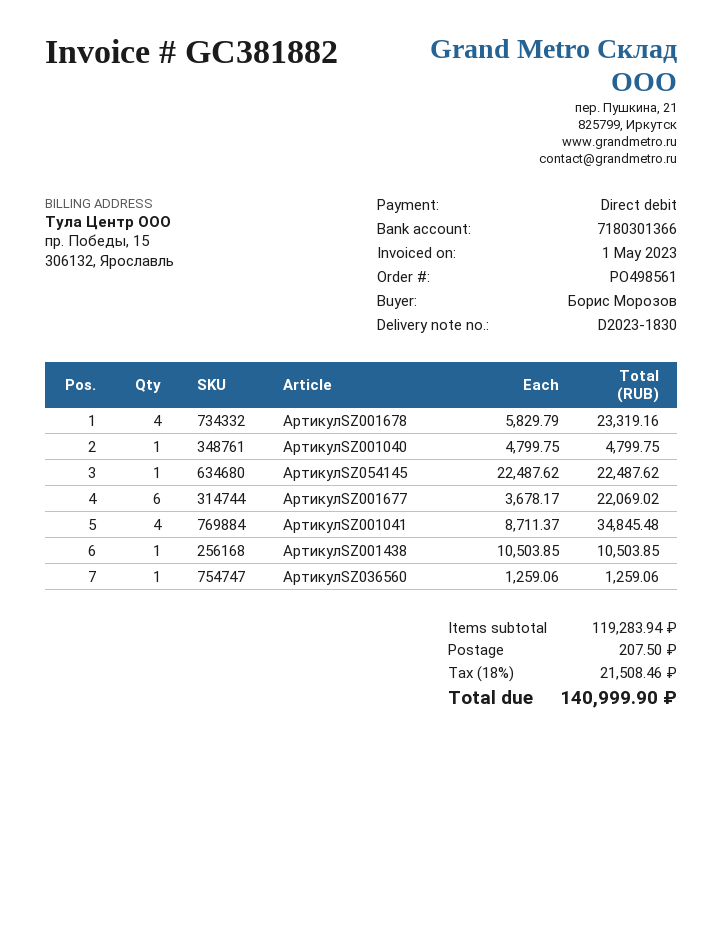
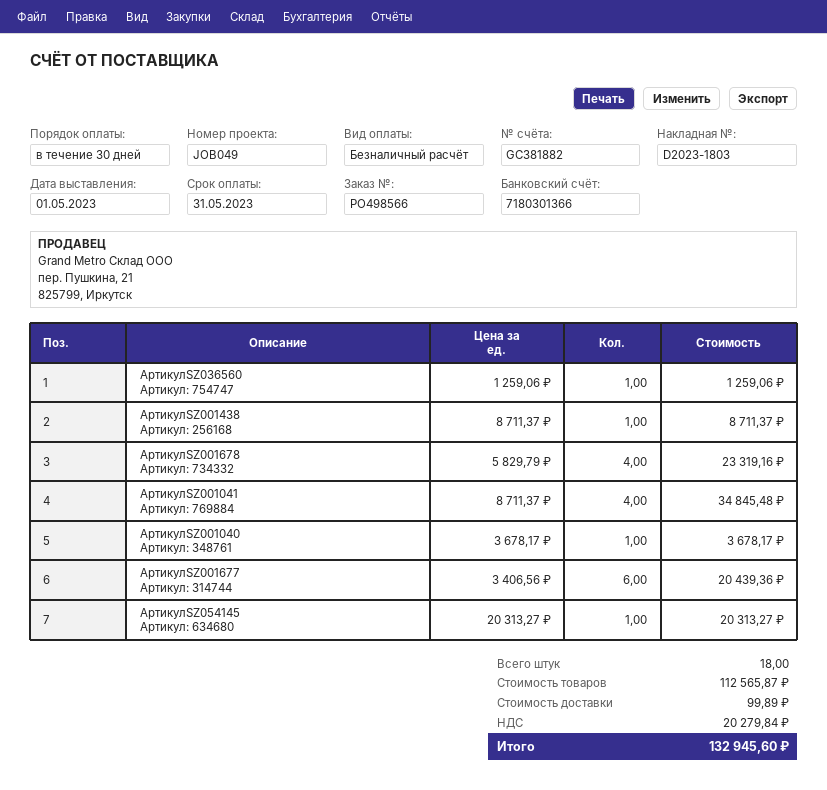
order number: PO498561 -> PO498566
delivery note number: D2023-1830 -> D2023-1803
payment method: direct debit -> bank transfer
АртикулSZ001040: 1 x 4799.75 = 4799.75 -> 1 x 3678.17 = 3678.17
АртикулSZ054145: 1 x 22487.62 = 22487.62 -> 1 x 20313.27 = 20313.27
АртикулSZ001677: 6 x 3678.17 = 22069.02 -> 6 x 3406.56 = 20439.36
АртикулSZ001438: 1 x 10503.85 = 10503.85 -> 1 x 8711.37 = 8711.37
subtotal: 119283.94 -> 112565.87
shipping: 207.50 -> 99.89
tax: 21508.46 -> 20279.84
total: 140999.90 -> 132945.60

